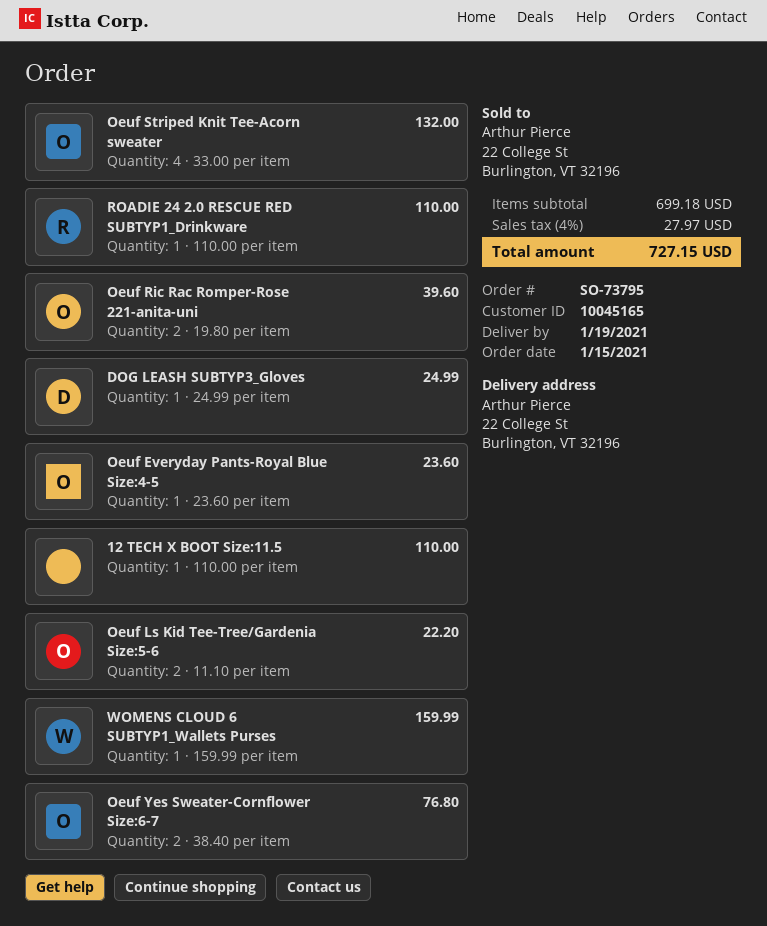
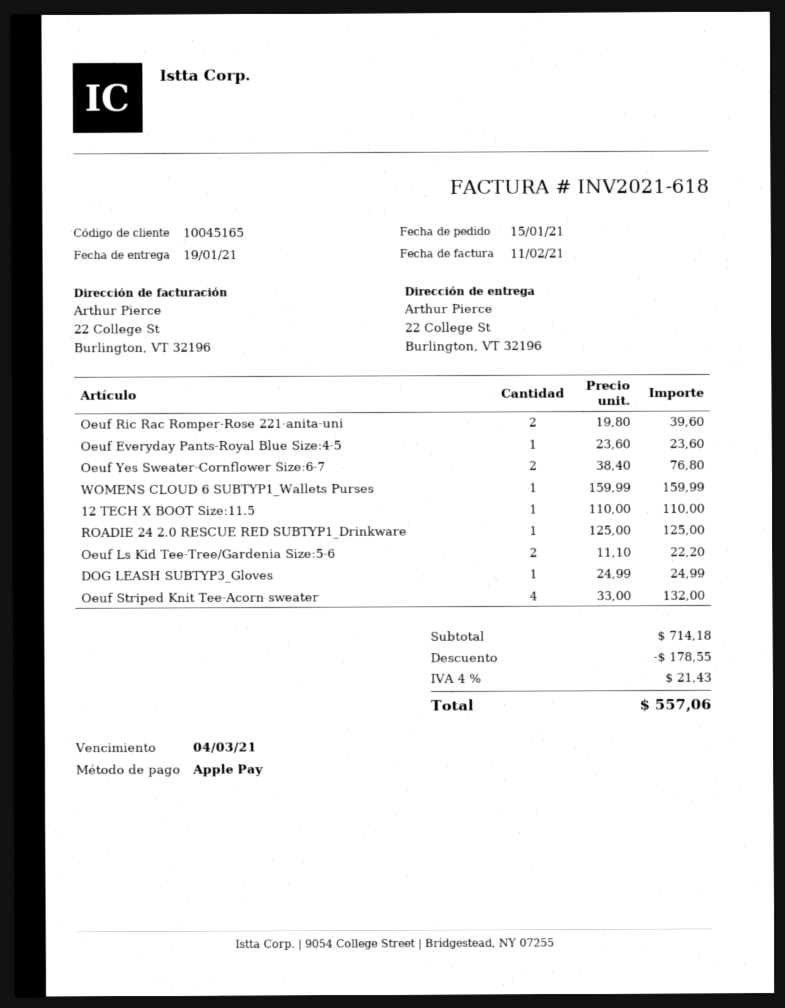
ROADIE 24 2.0 RESCUE RED SUBTYP1_Drinkware: 1 x 110.00 = 110.00 -> 1 x 125.00 = 125.00
subtotal: 699.18 -> 714.18
discount: none -> 178.55
tax: 4% = 27.97 -> 4% = 21.43
total: 727.15 -> 557.06

